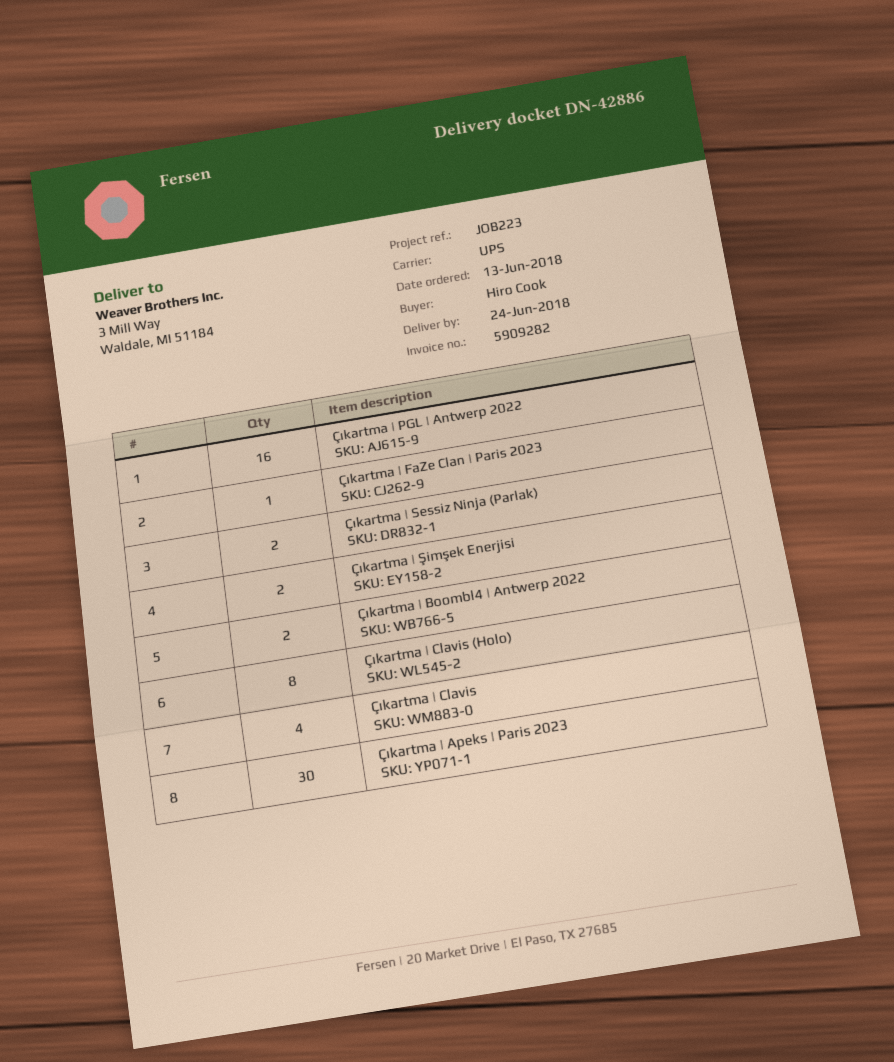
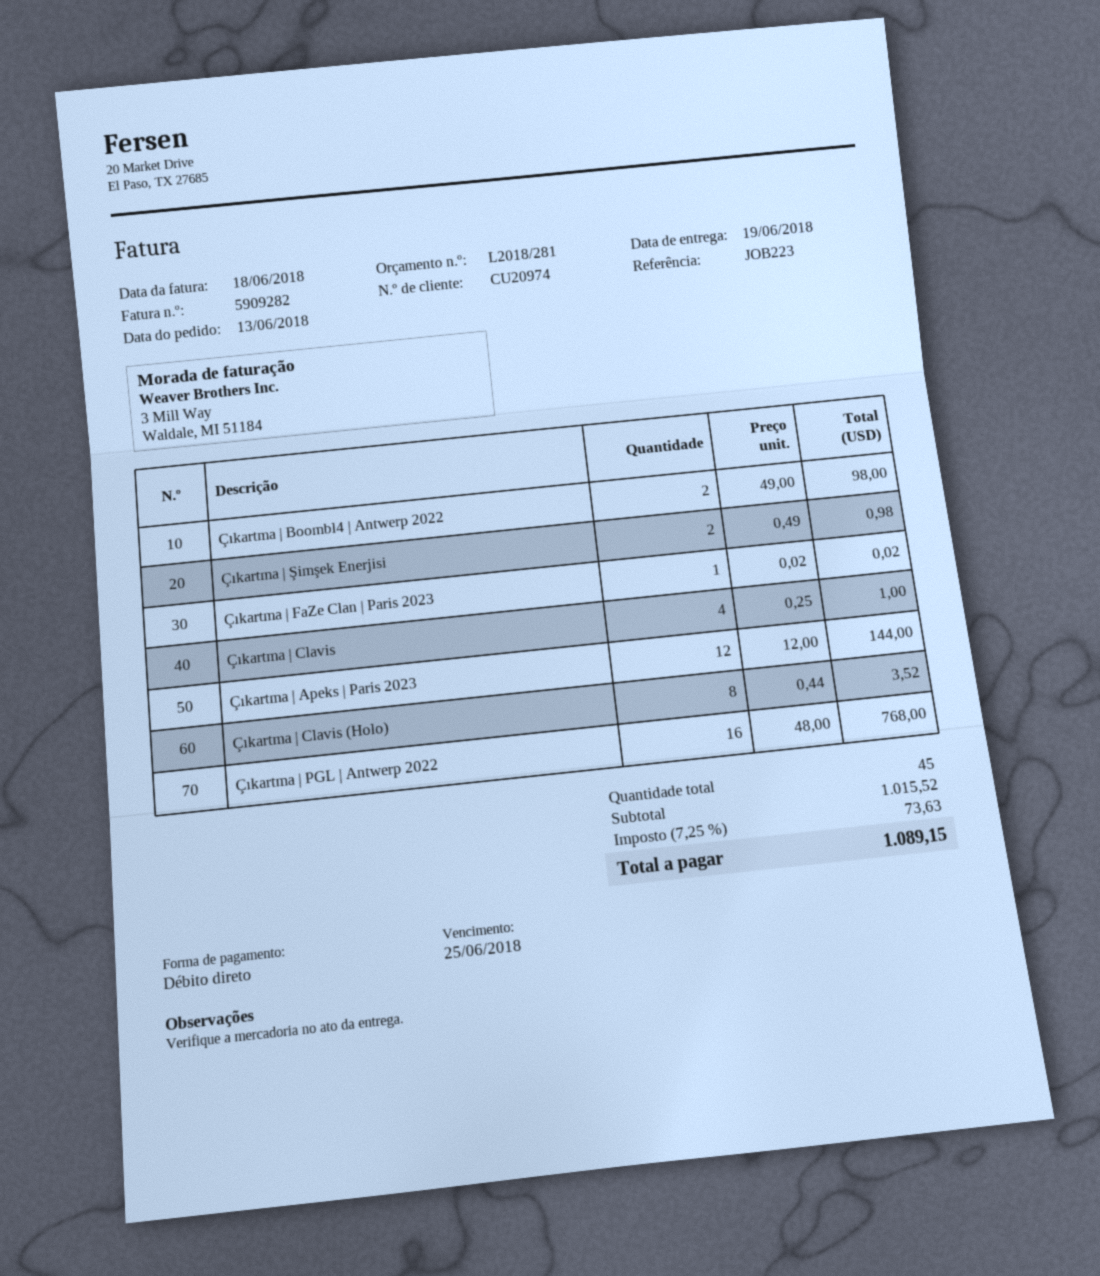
delivery date: 2018-06-24 -> 2018-06-19
Çıkartma | Sessiz Ninja (Parlak): 2 -> none
Çıkartma | Apeks | Paris 2023: 30 -> 12

